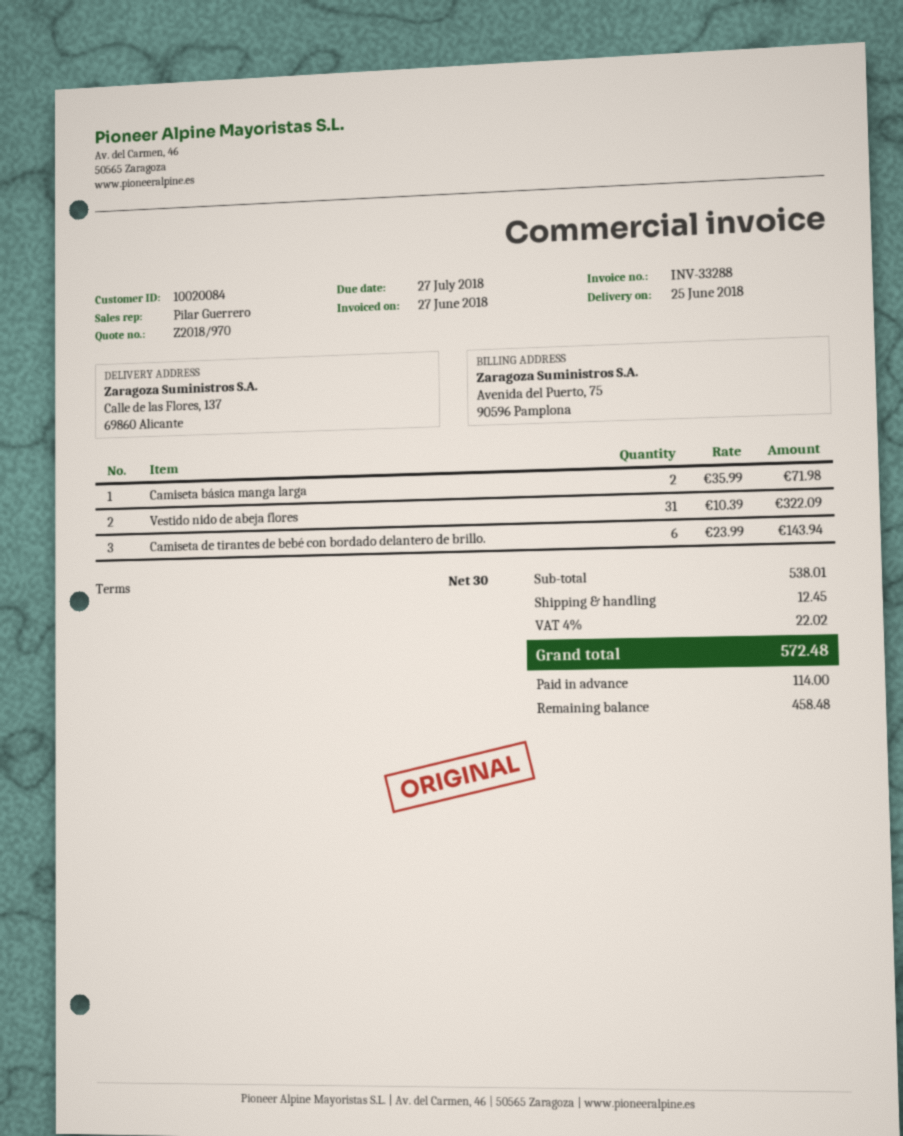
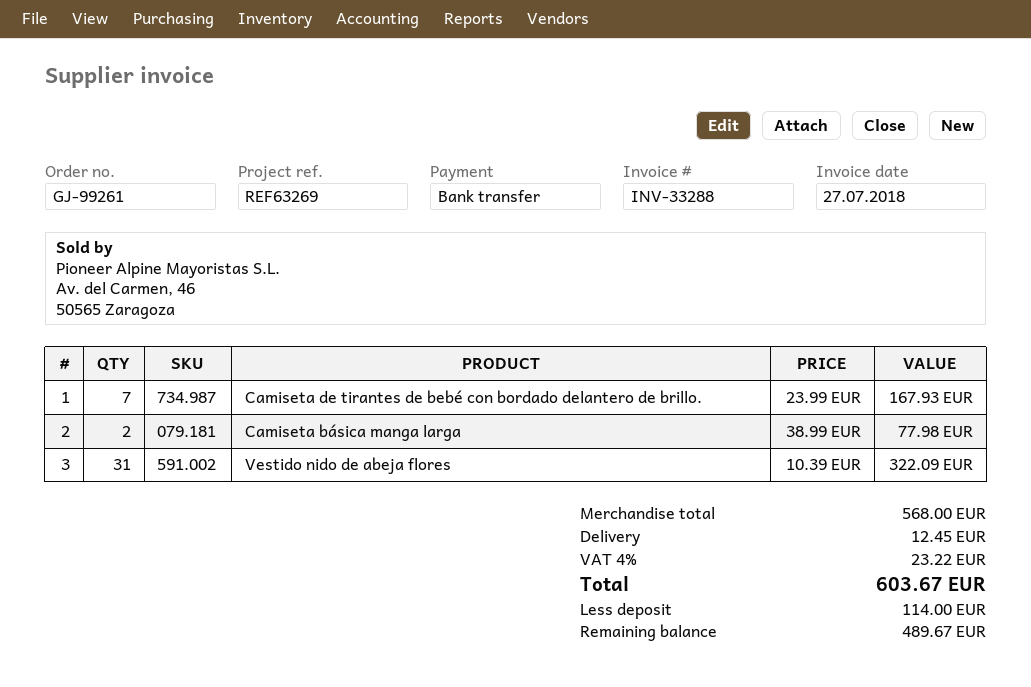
invoice date: 2018-06-27 -> 2018-07-27
Camiseta básica manga larga: 2 x 35.99 = 71.98 -> 2 x 38.99 = 77.98
Camiseta de tirantes de bebé con bordado delantero de brillo.: 6 x 23.99 = 143.94 -> 7 x 23.99 = 167.93
subtotal: 538.01 -> 568.00
tax: 4% = 22.02 -> 4% = 23.22
total: 572.48 -> 603.67
balance: 458.48 -> 489.67

